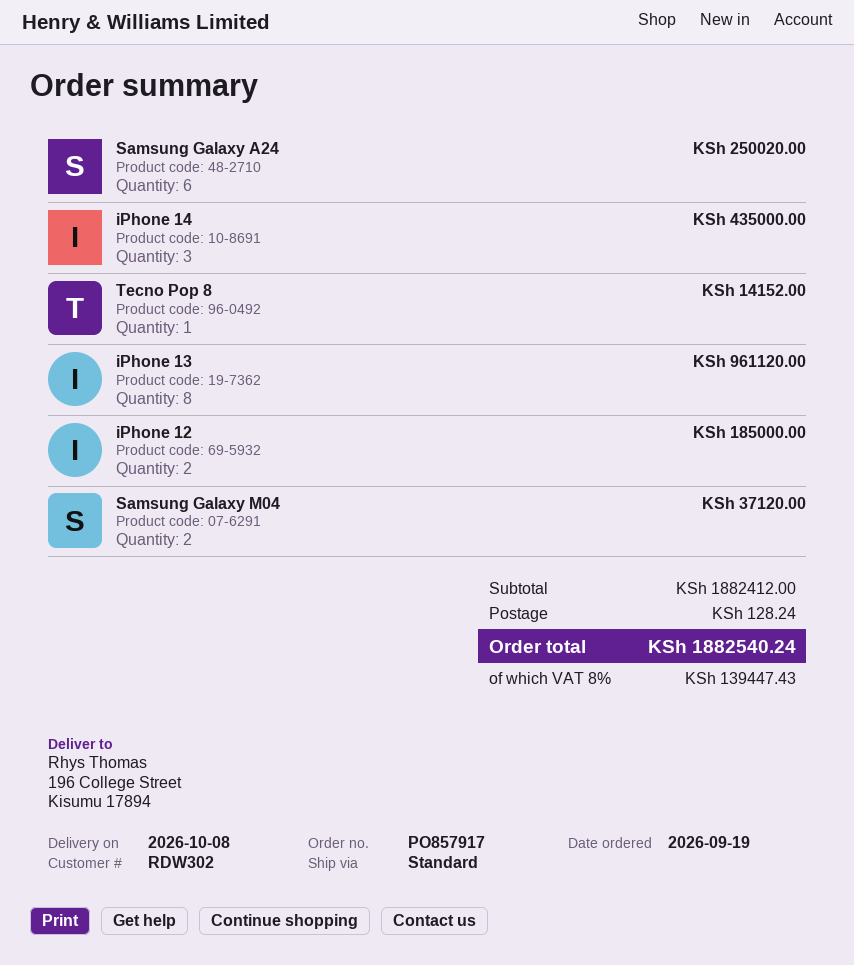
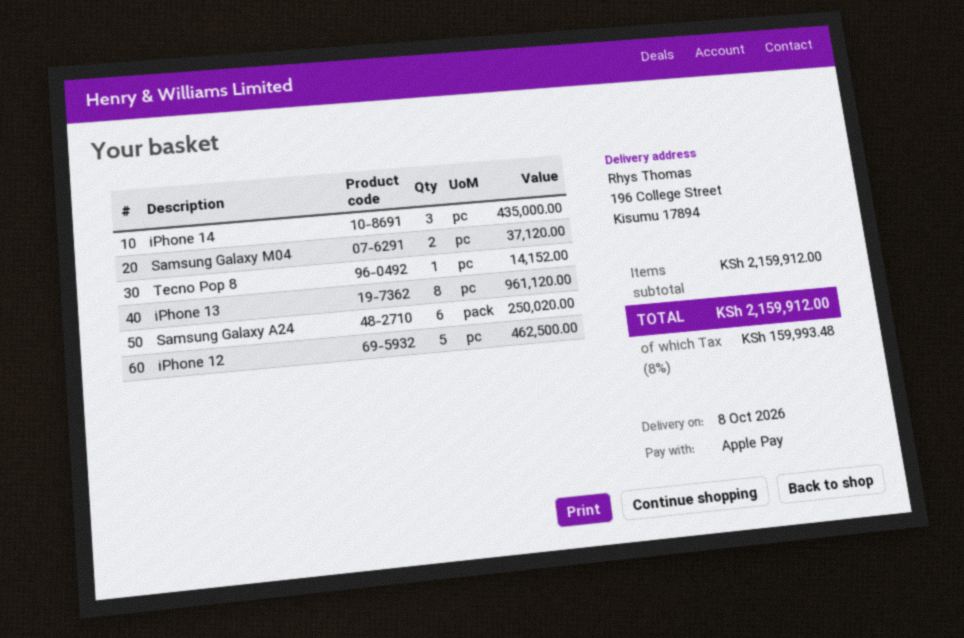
iPhone 12: 2 for 185000.00 -> 5 for 462500.00
subtotal: 1882412.00 -> 2159912.00
shipping: 128.24 -> none
tax: 8% = 139447.43 -> 8% = 159993.48
total: 1882540.24 -> 2159912.00

